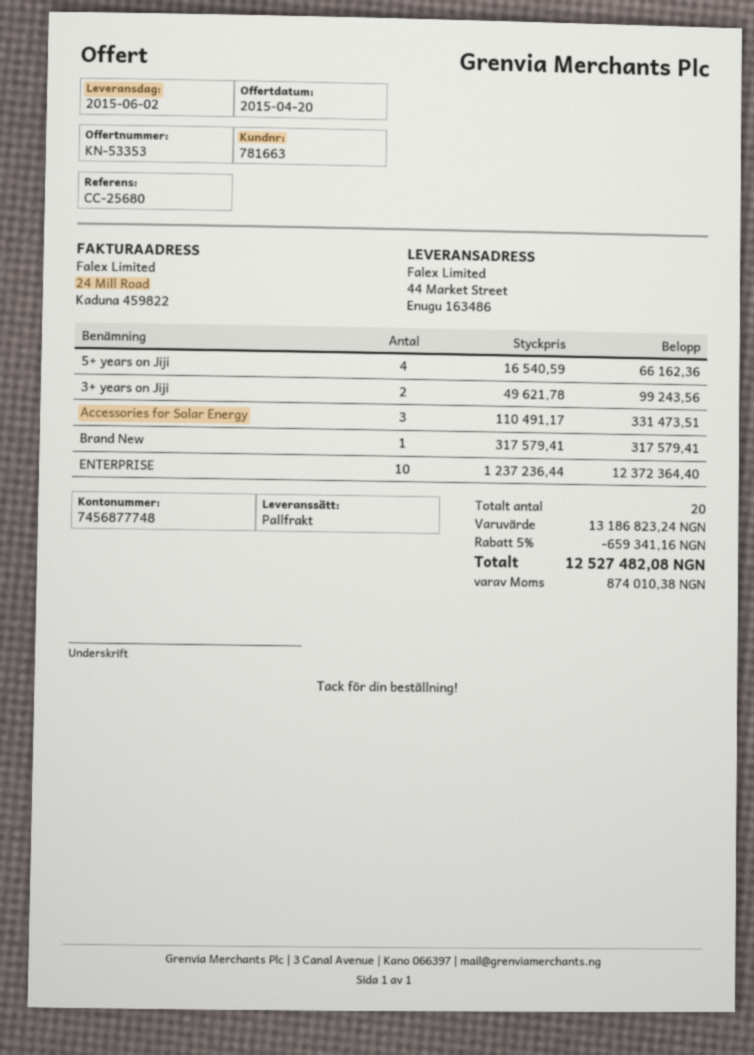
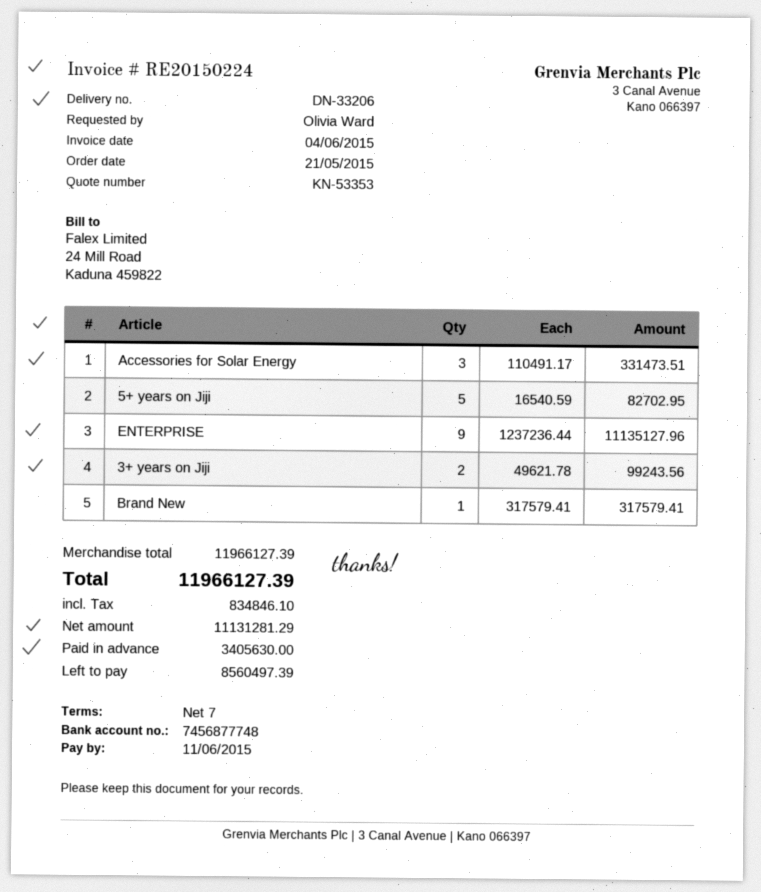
5+ years on Jiji: 4 x 16540.59 = 66162.36 -> 5 x 16540.59 = 82702.95
ENTERPRISE: 10 x 1237236.44 = 12372364.40 -> 9 x 1237236.44 = 11135127.96
subtotal: 13186823.24 -> 11966127.39
discount: 5% = 659341.16 -> none
tax: 874010.38 -> 834846.10
total: 12527482.08 -> 11966127.39

